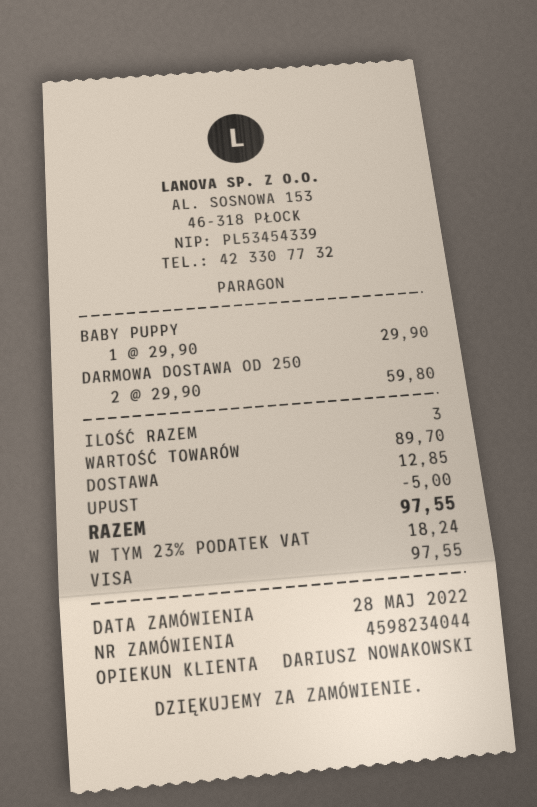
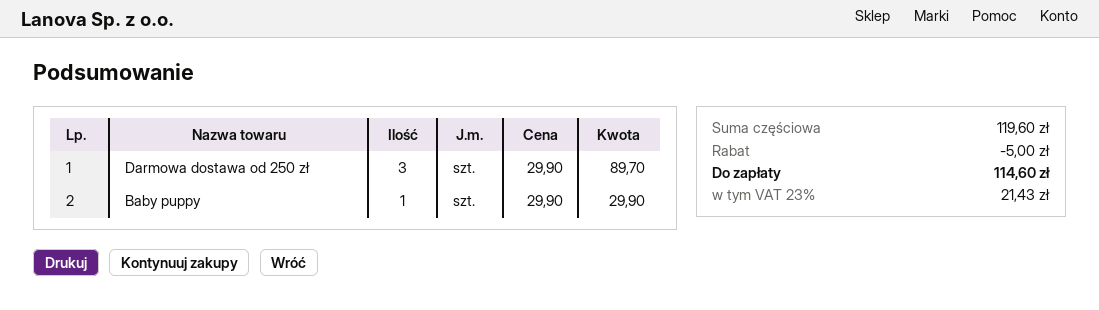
DARMOWA DOSTAWA OD 250: 2 x 29.90 = 59.80 -> 3 x 29.90 = 89.70
subtotal: 89.70 -> 119.60
shipping: 12.85 -> none
tax: 23% = 18.24 -> 23% = 21.43
total: 97.55 -> 114.60

